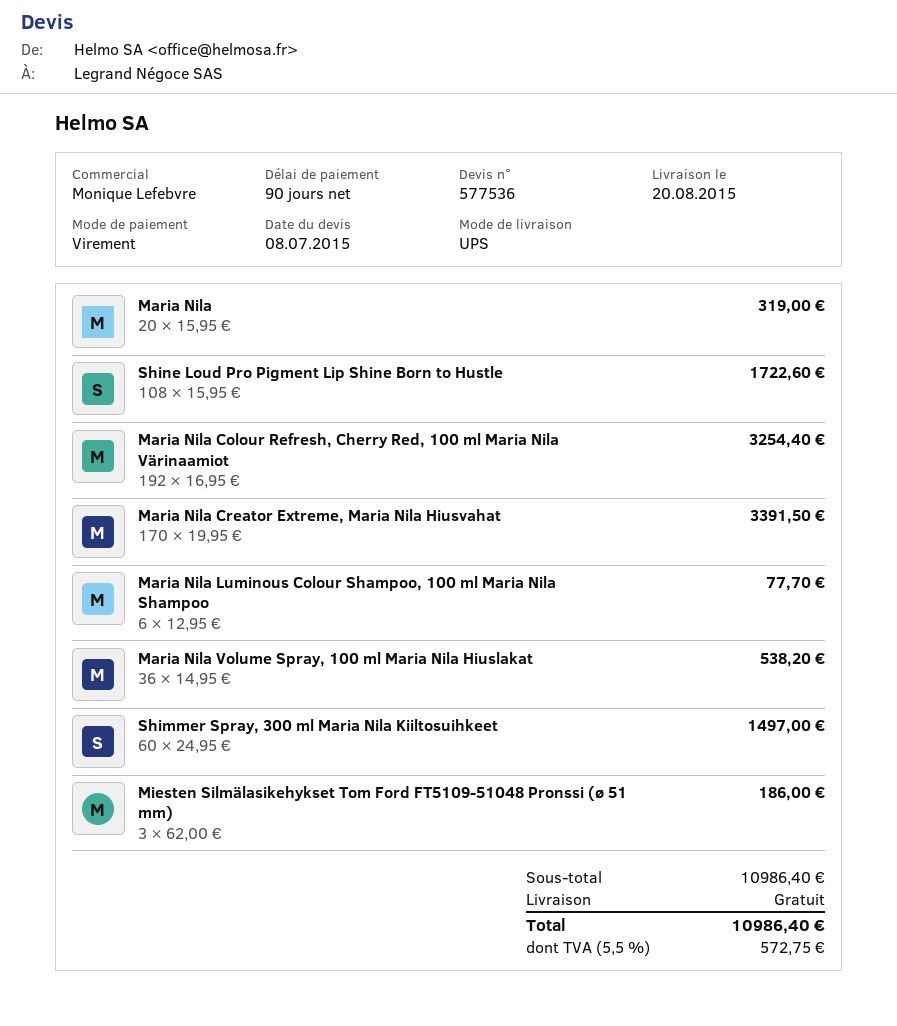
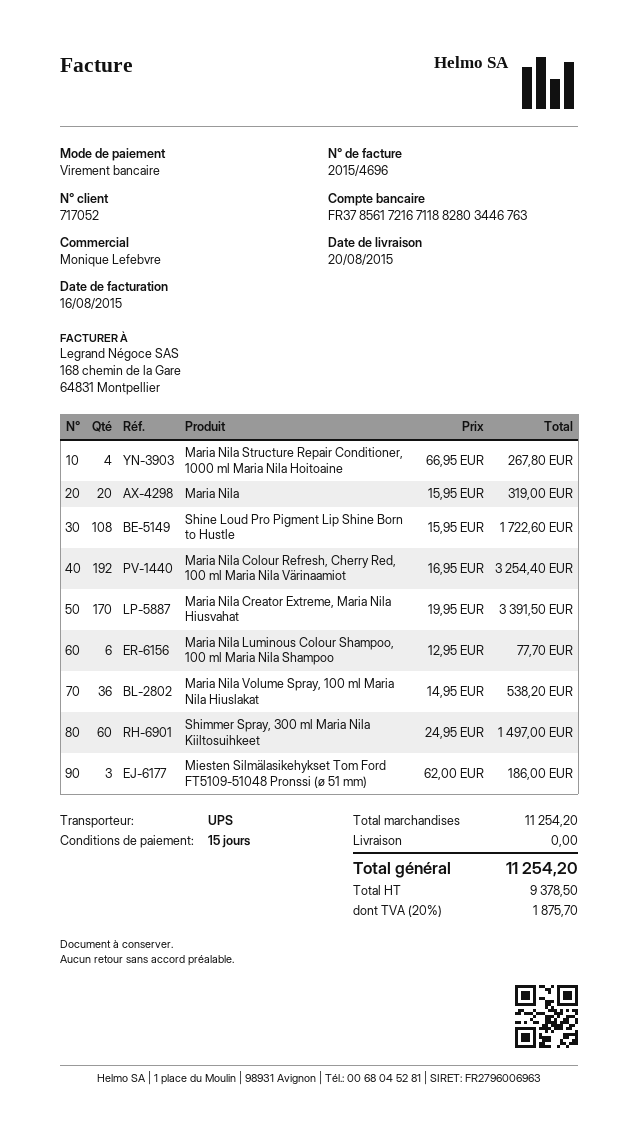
payment terms: 90 days -> 15 days
Maria Nila Structure Repair Conditioner, 1000 ml Maria Nila Hoitoaine: none -> 4 x 66.95 = 267.80
subtotal: 10986.40 -> 11254.20
tax: 5.5% = 572.75 -> 20% = 1875.70
total: 10986.40 -> 11254.20

